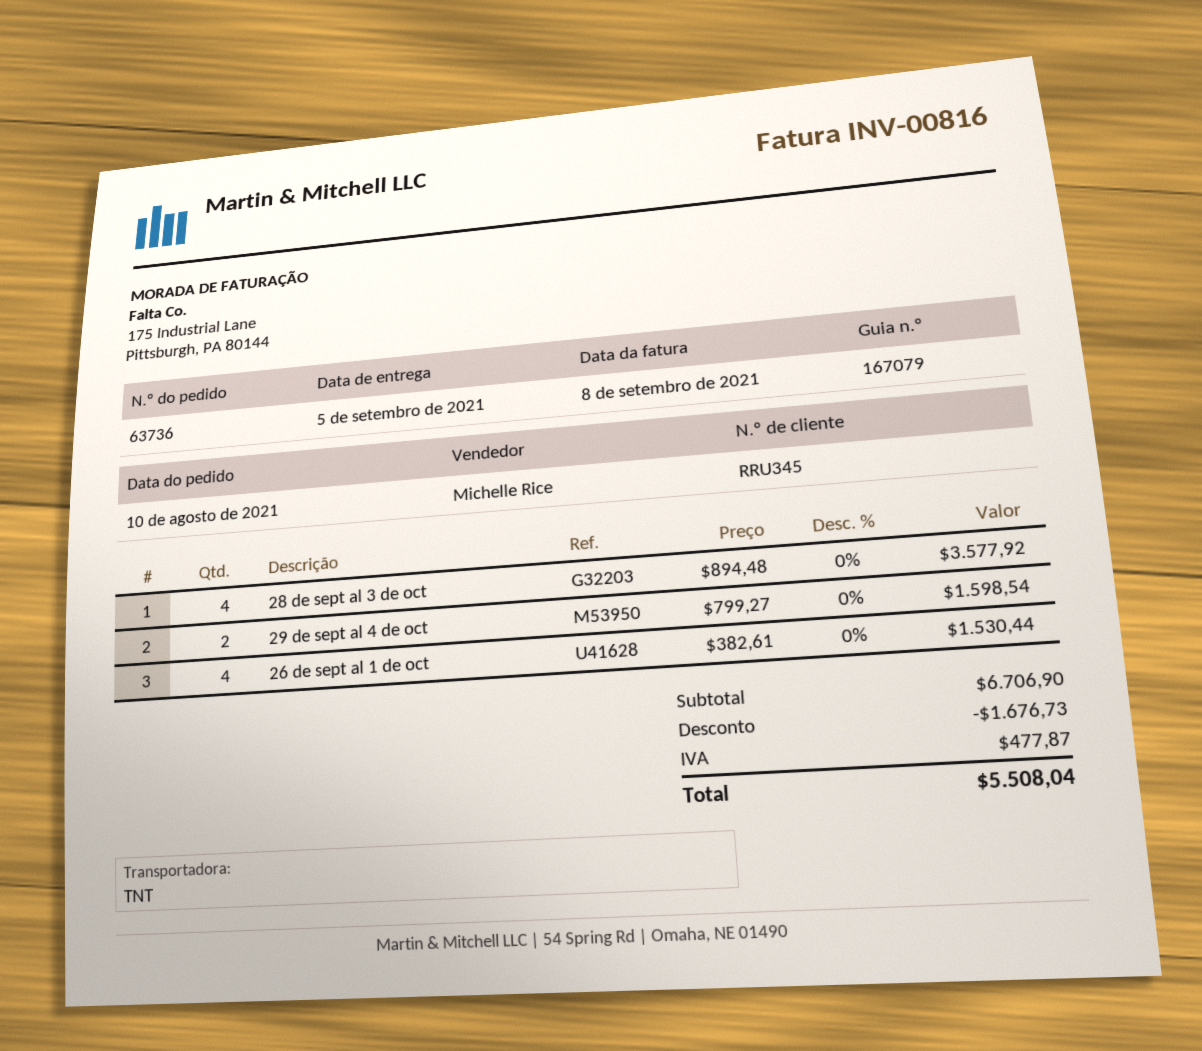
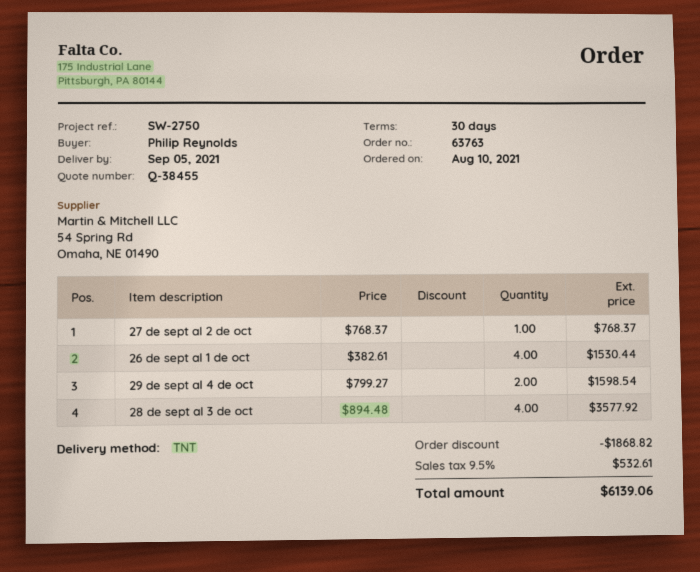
order number: 63736 -> 63763
27 de sept al 2 de oct: none -> 1 x 768.37 = 768.37
discount: 1676.73 -> 1868.82
tax: 477.87 -> 532.61
total: 5508.04 -> 6139.06

